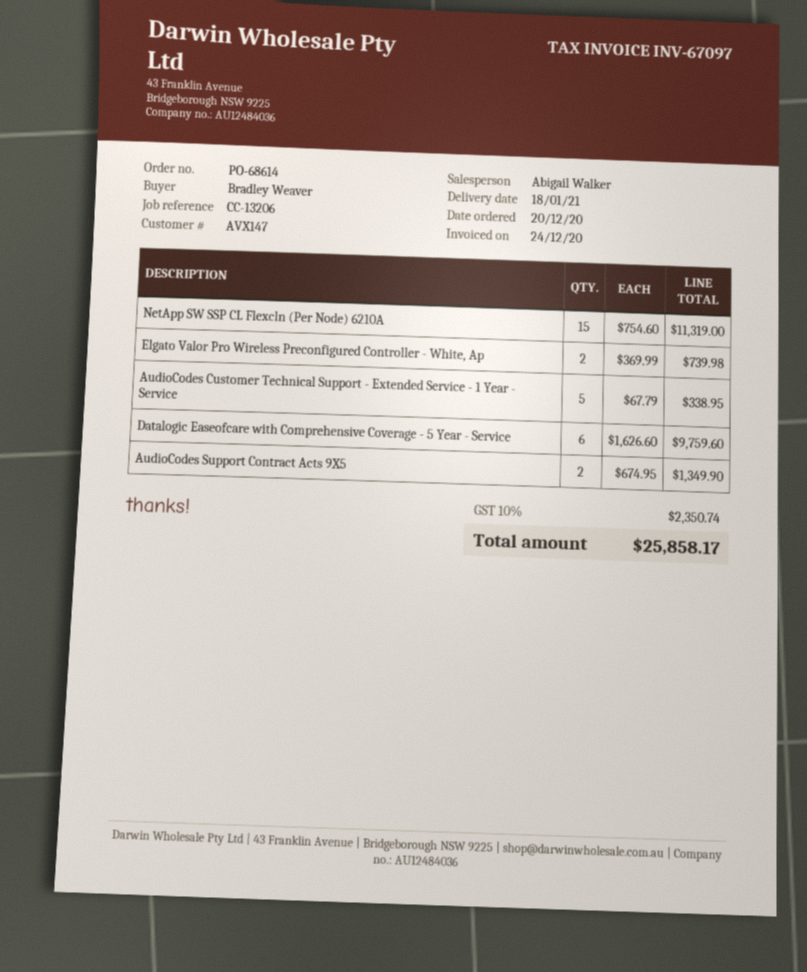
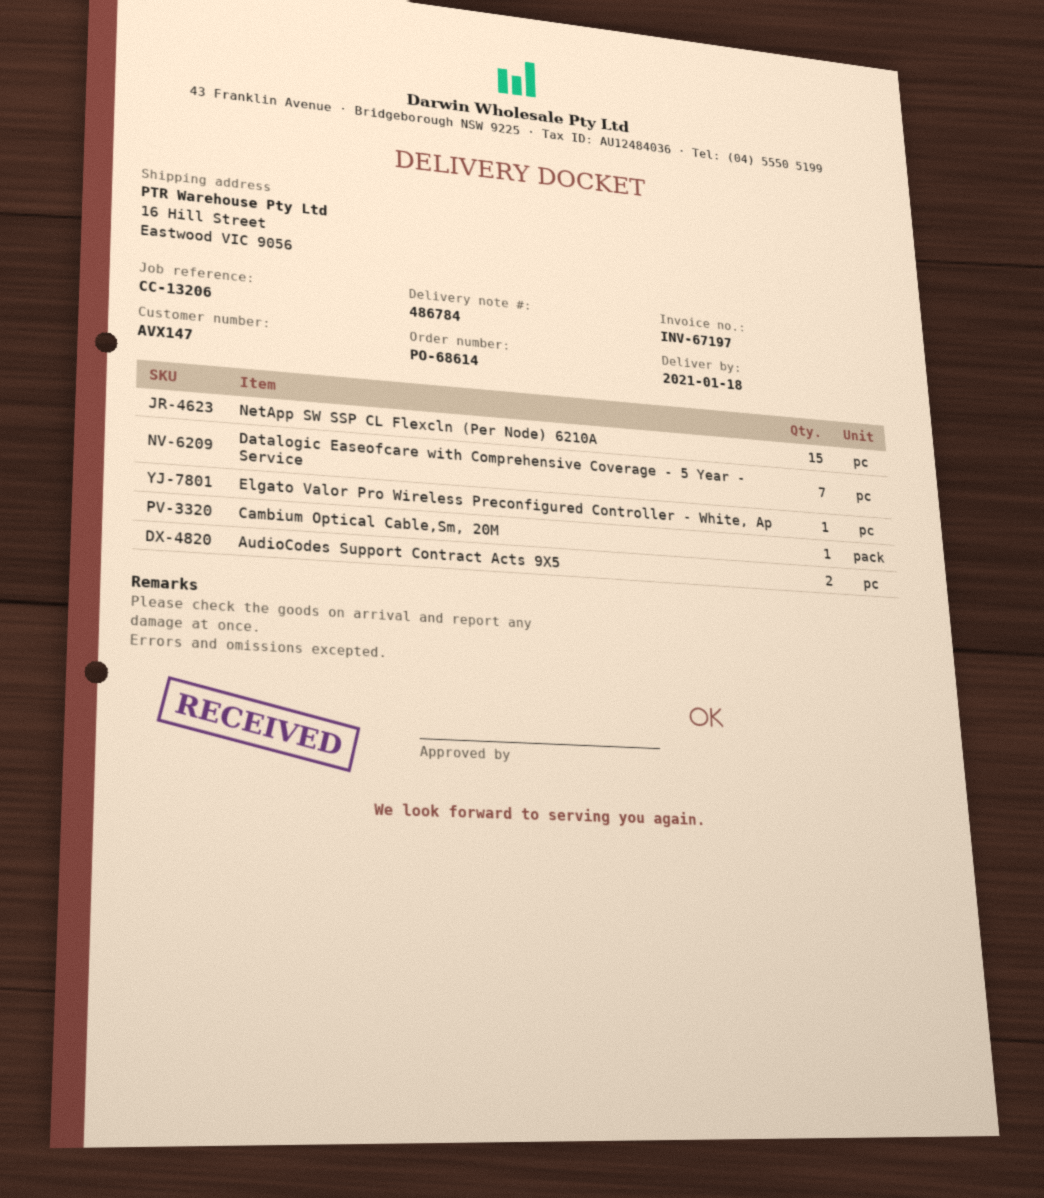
invoice number: INV-67097 -> INV-67197
Elgato Valor Pro Wireless Preconfigured Controller - White, Ap: 2 -> 1
AudioCodes Customer Technical Support - Extended Service - 1 Year - Service: 5 -> none
Datalogic Easeofcare with Comprehensive Coverage - 5 Year - Service: 6 -> 7
Cambium Optical Cable,Sm, 20M: none -> 1

